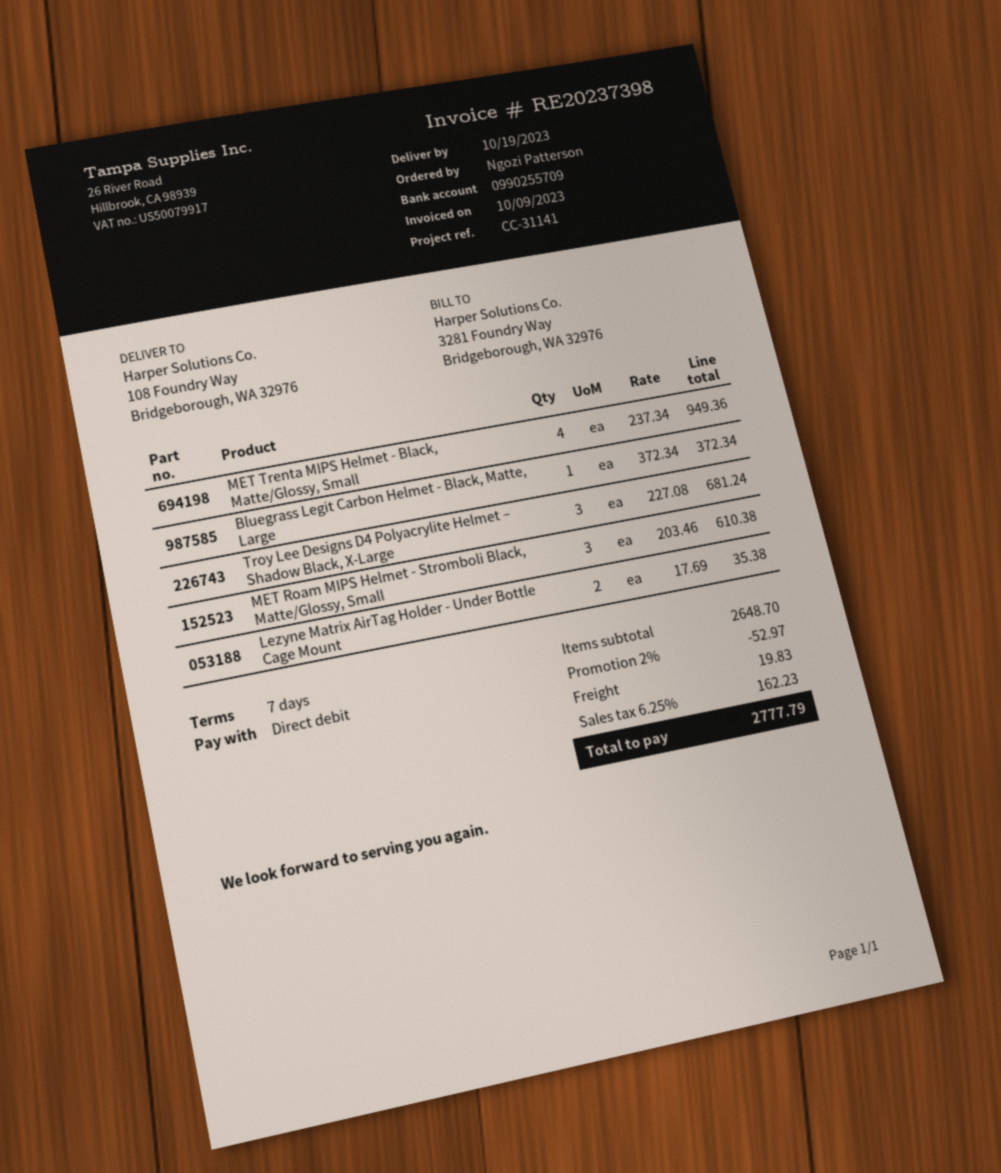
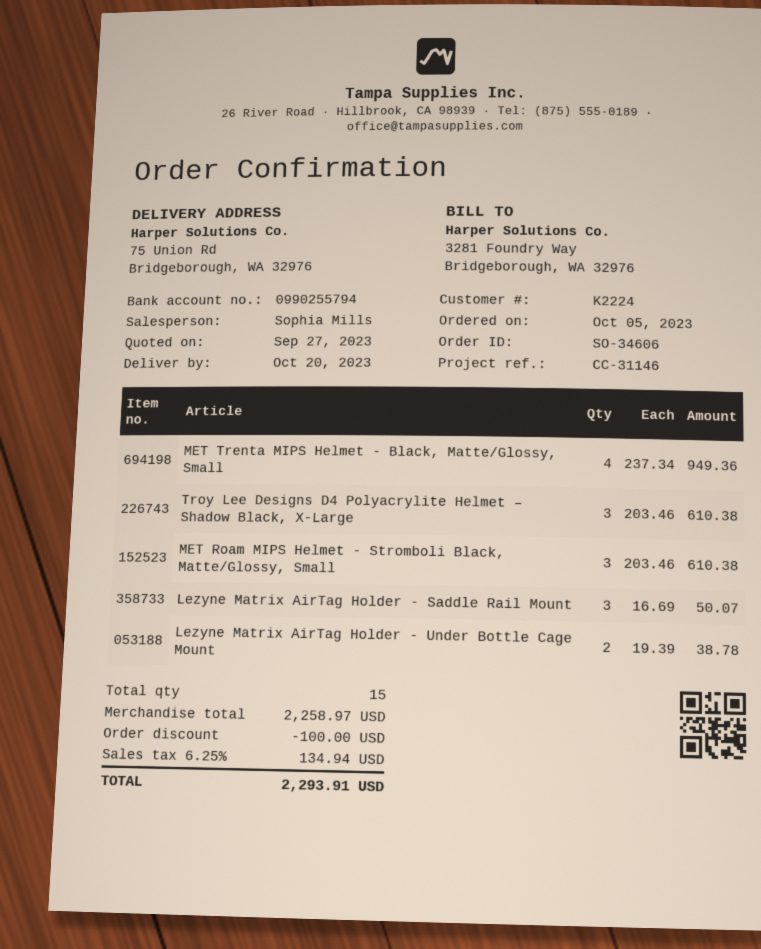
delivery date: 2023-10-19 -> 2023-10-20
reference: CC-31141 -> CC-31146
bank account: 0990255709 -> 0990255794
ship to: 108 Foundry Way, Bridgeborough, WA 32976 -> 75 Union Rd, Bridgeborough, WA 32976
Bluegrass Legit Carbon Helmet - Black, Matte, Large: 1 x 372.34 = 372.34 -> none
Troy Lee Designs D4 Polyacrylite Helmet – Shadow Black, X-Large: 3 x 227.08 = 681.24 -> 3 x 203.46 = 610.38
Lezyne Matrix AirTag Holder - Under Bottle Cage Mount: 2 x 17.69 = 35.38 -> 2 x 19.39 = 38.78
Lezyne Matrix AirTag Holder - Saddle Rail Mount: none -> 3 x 16.69 = 50.07
subtotal: 2648.70 -> 2258.97
discount: 52.97 -> 100.00
shipping: 19.83 -> none
tax: 6.25% = 162.23 -> 6.25% = 134.94
total: 2777.79 -> 2293.91

